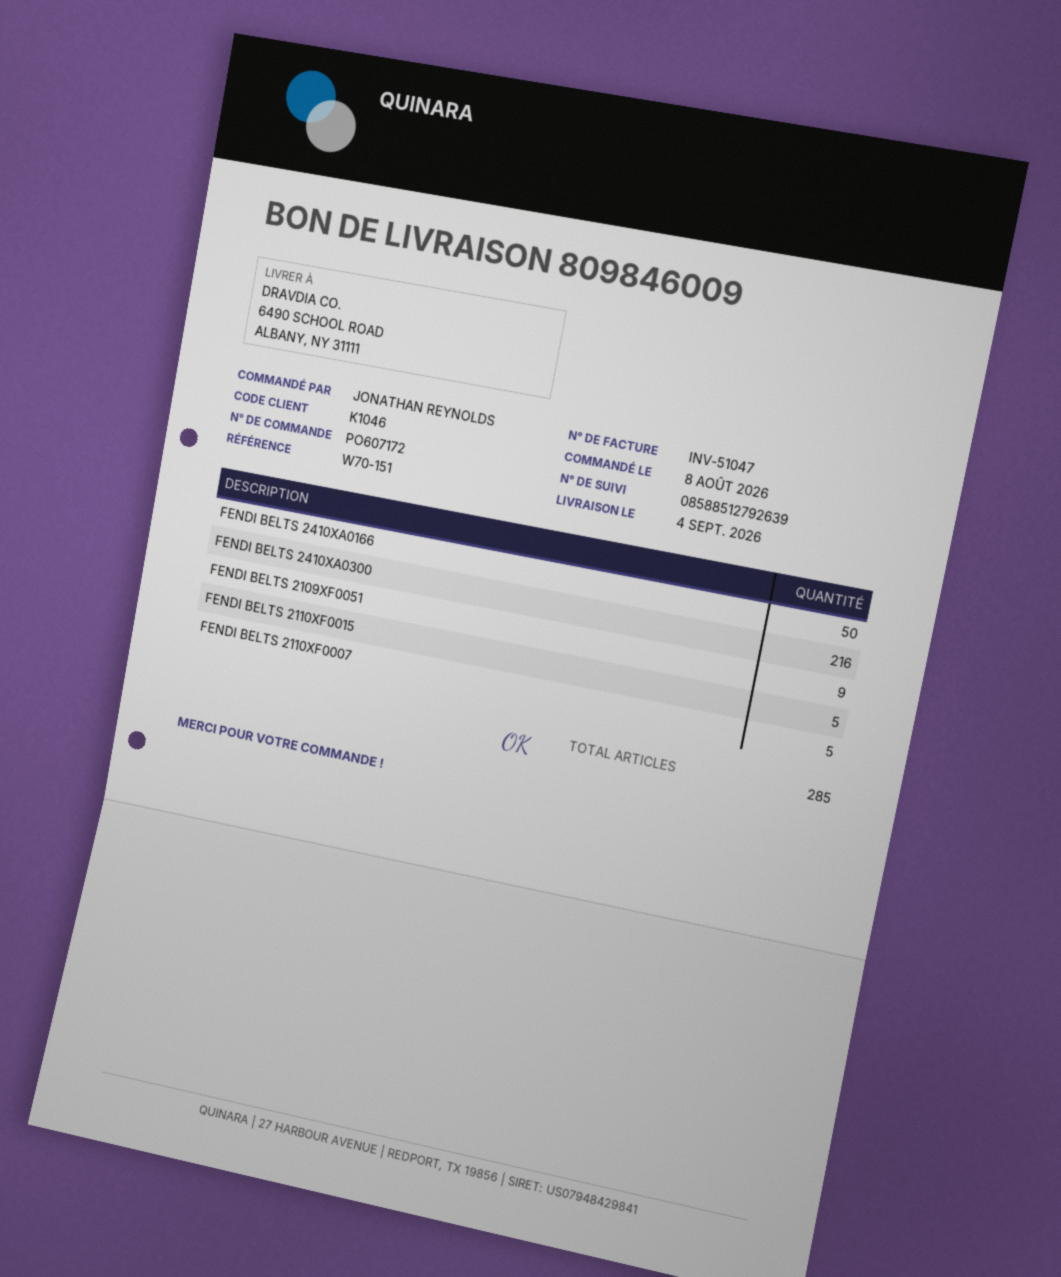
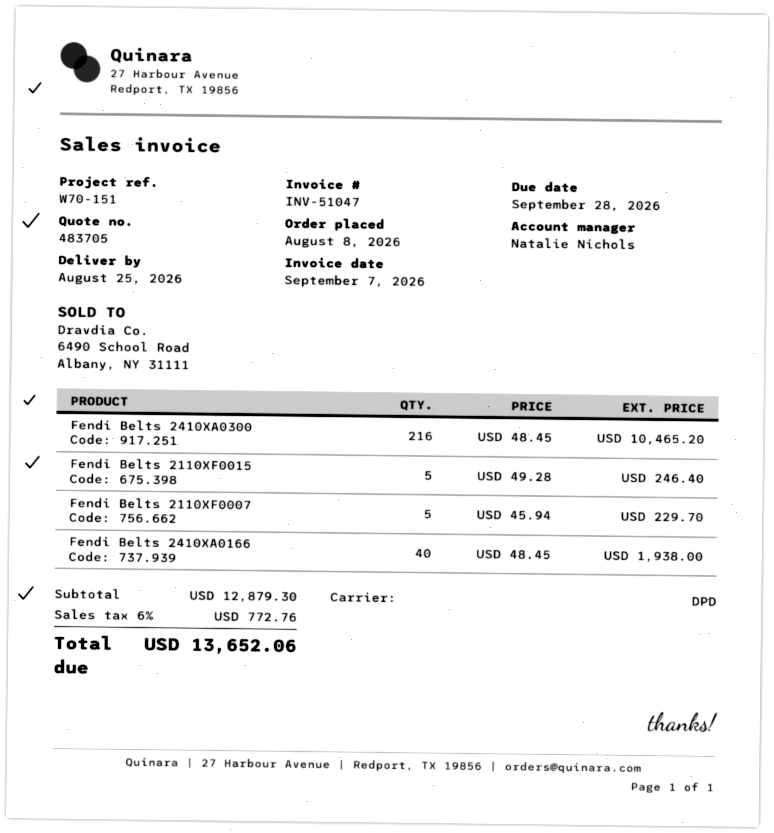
delivery date: 2026-09-04 -> 2026-08-25
FENDI BELTS 2410XA0166: 50 -> 40
FENDI BELTS 2109XF0051: 9 -> none

